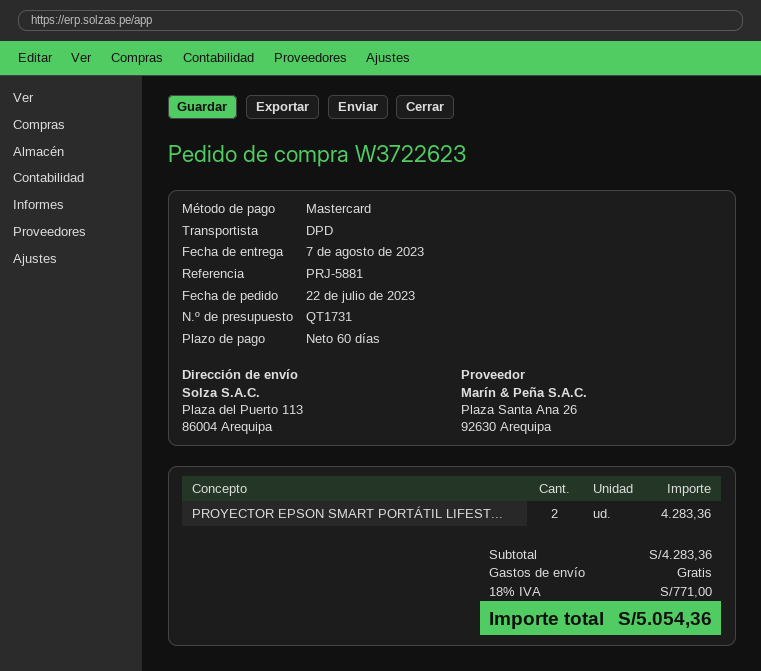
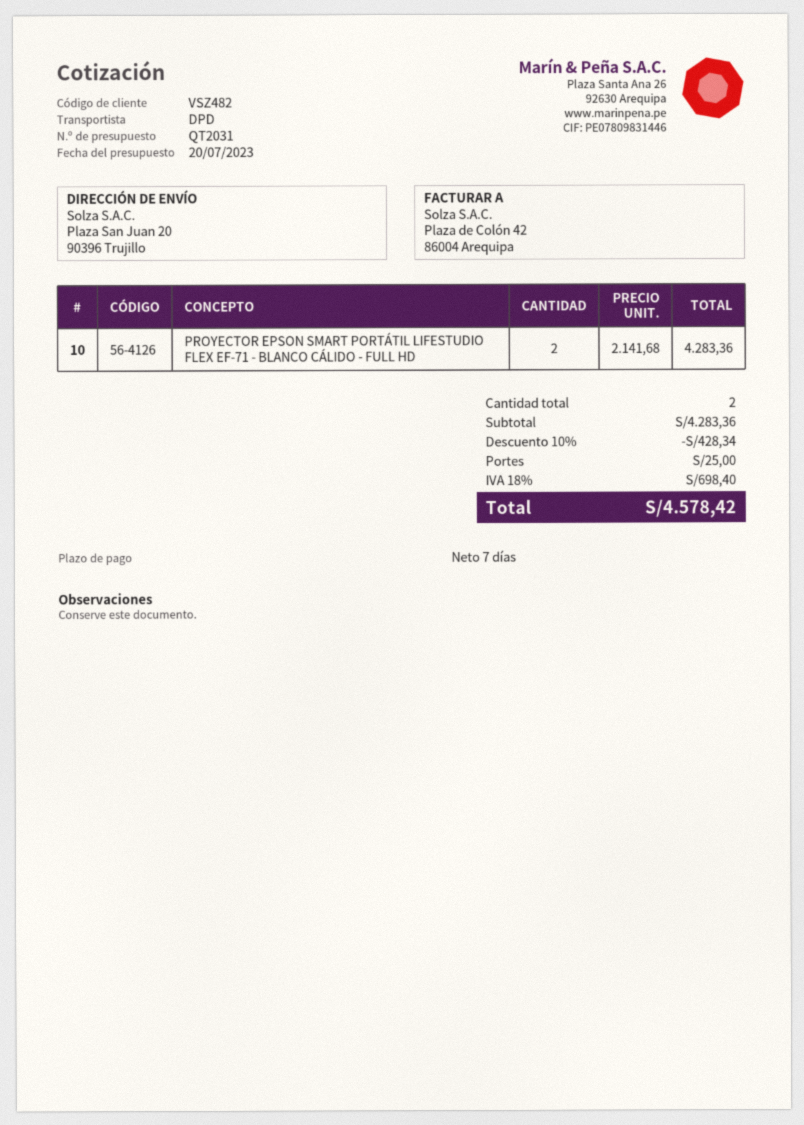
quote number: QT1731 -> QT2031
payment terms: 60 days -> 7 days
ship to: Plaza del Puerto 113, 86004 Arequipa -> Plaza San Juan 20, 90396 Trujillo
discount: none -> 10% = 428.34
shipping: 0.00 -> 25.00
tax: 18% = 771.00 -> 18% = 698.40
total: 5054.36 -> 4578.42

